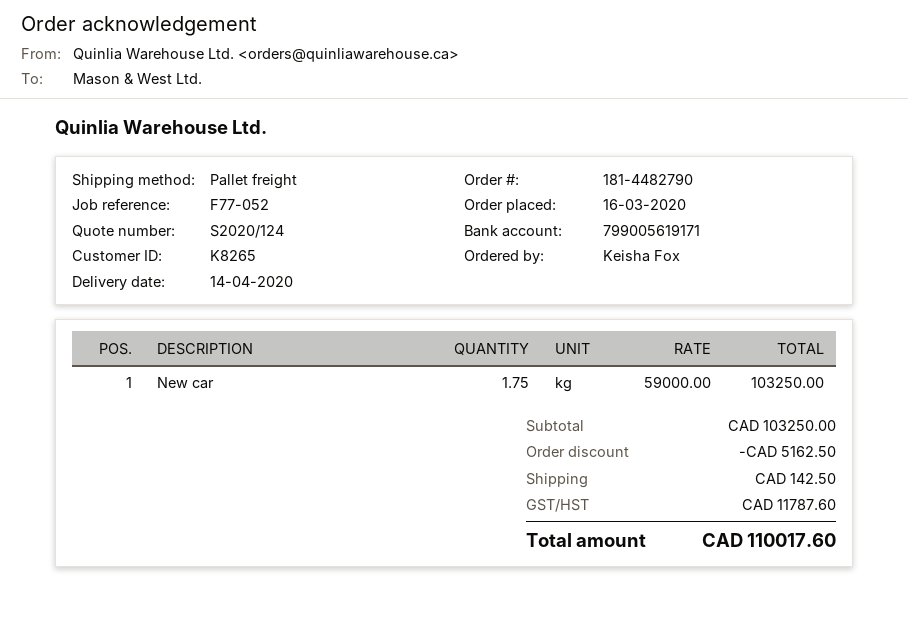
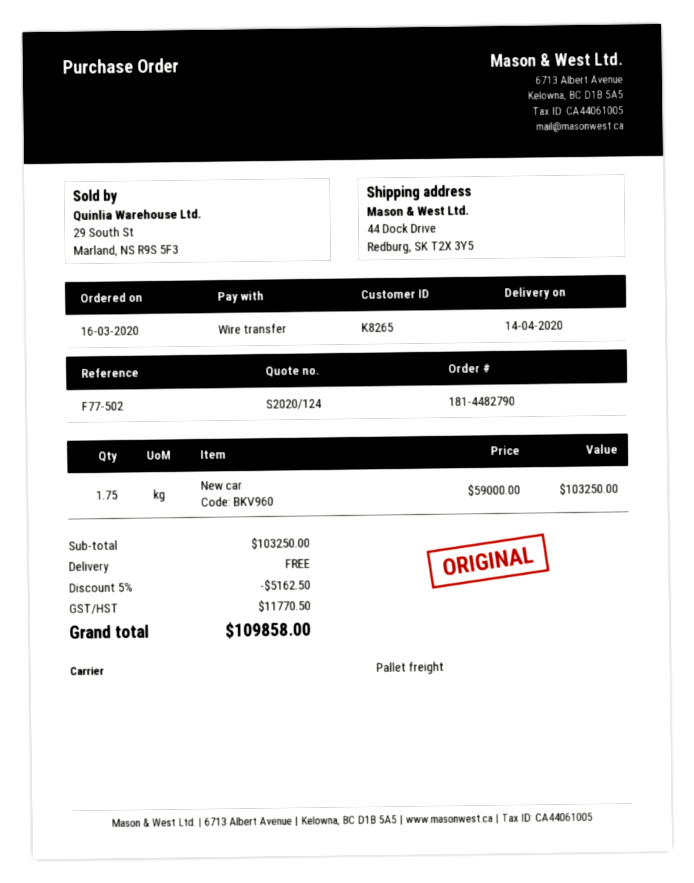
reference: F77-052 -> F77-502
shipping: 142.50 -> 0.00
tax: 11787.60 -> 11770.50
total: 110017.60 -> 109858.00

